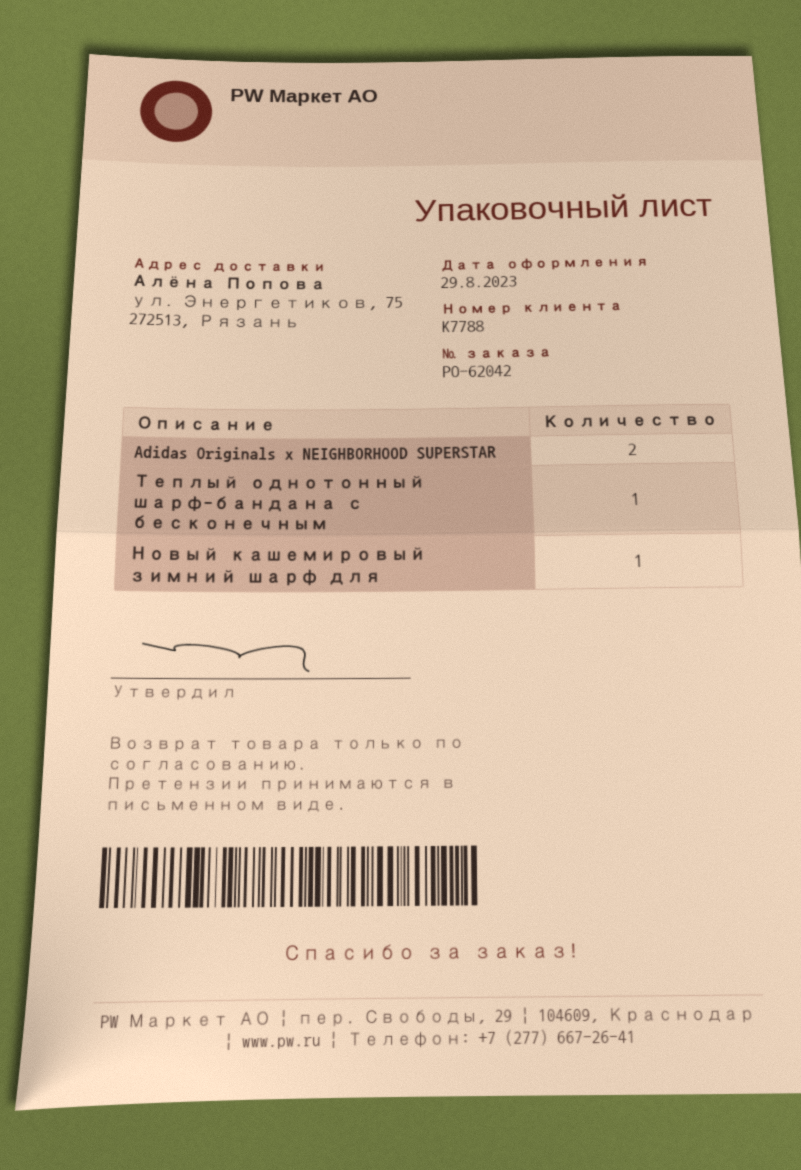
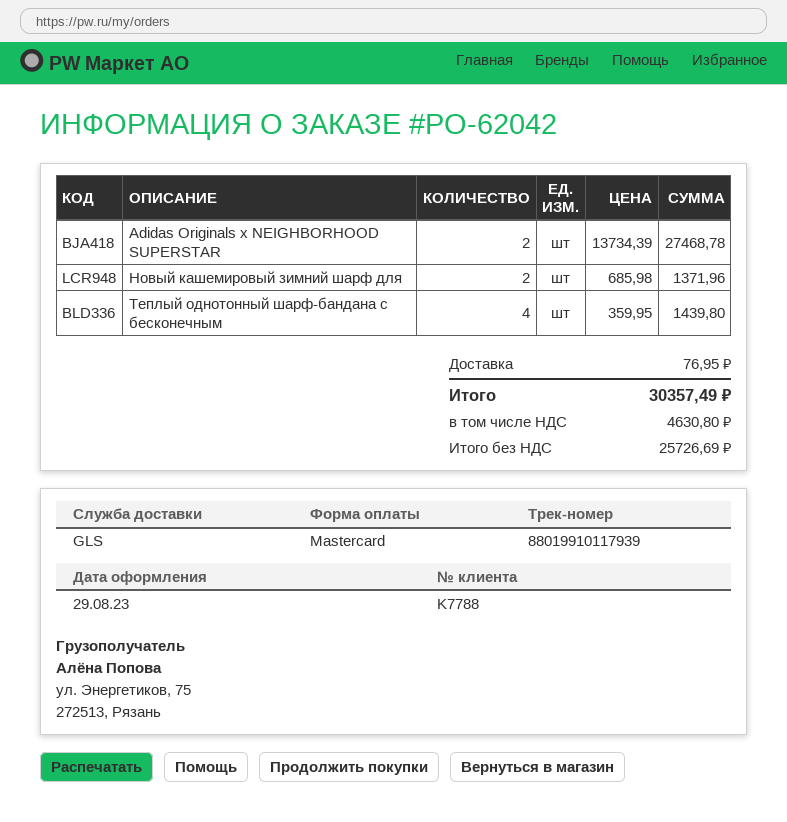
Теплый однотонный шарф-бандана с бесконечным: 1 -> 4
Новый кашемировый зимний шарф для: 1 -> 2

